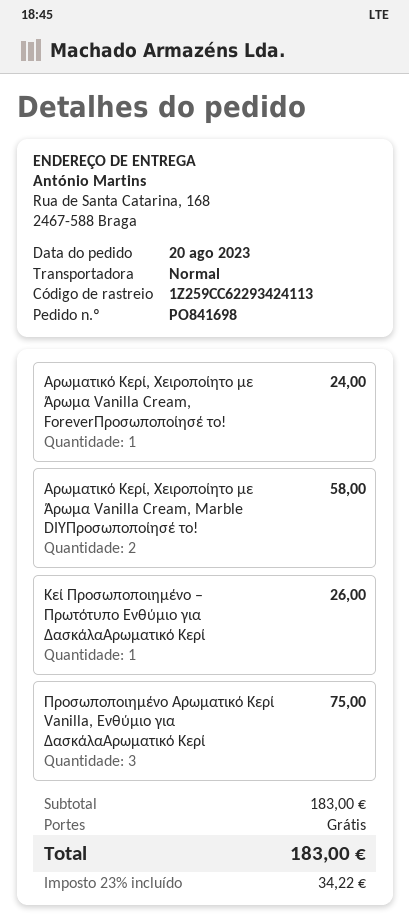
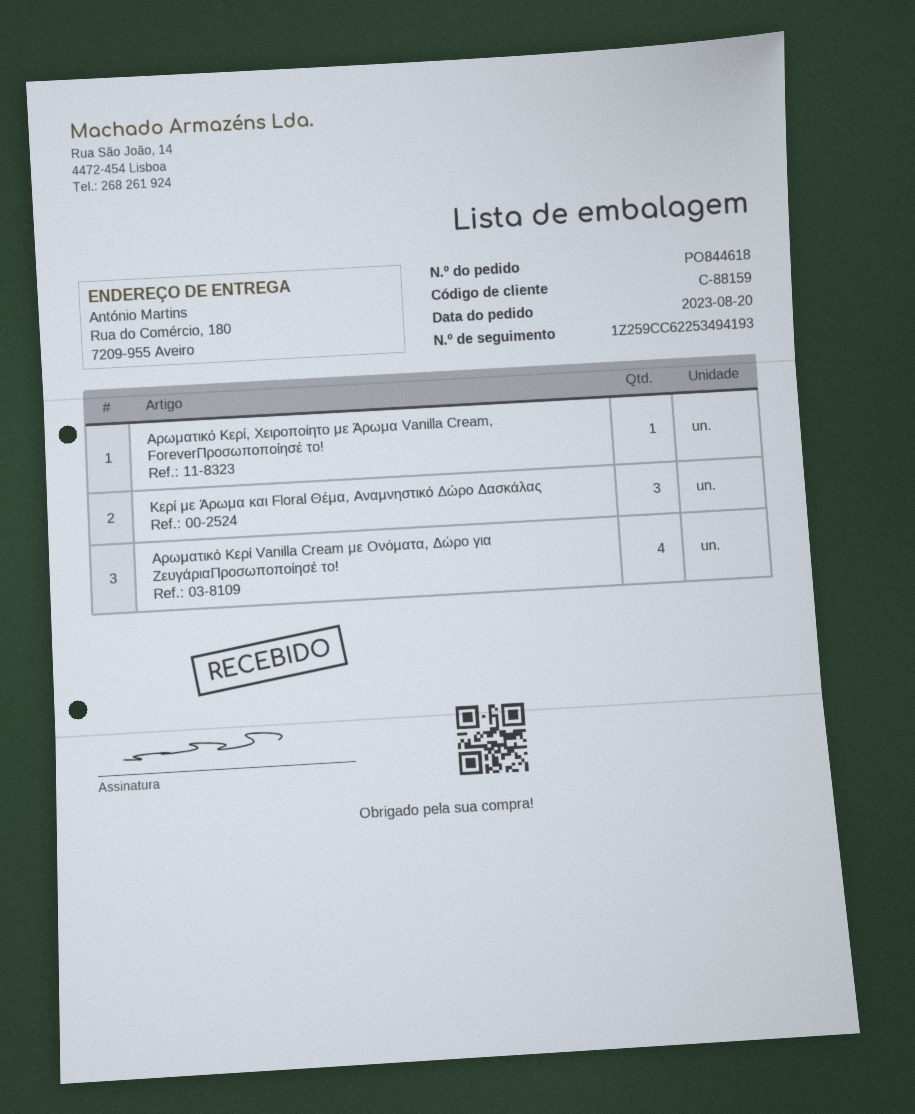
order number: PO841698 -> PO844618
tracking number: 1Z259CC62293424113 -> 1Z259CC62253494193
ship to: Rua de Santa Catarina, 168, 2467-588 Braga -> Rua do Comércio, 180, 7209-955 Aveiro
Αρωματικό Κερί, Χειροποίητο με Άρωμα Vanilla Cream, Marble DIYΠροσωποποίησέ το!: 2 -> none
Κεί Προσωποποιημένο – Πρωτότυπο Ενθύμιο για ΔασκάλαΑρωματικό Κερί: 1 -> none
Προσωποποιημένο Αρωματικό Κερί Vanilla, Ενθύμιο για ΔασκάλαΑρωματικό Κερί: 3 -> none
Κερί με Άρωμα και Floral Θέμα, Αναμνηστικό Δώρο Δασκάλας: none -> 3
Αρωματικό Κερί Vanilla Cream με Ονόματα, Δώρο για ΖευγάριαΠροσωποποίησέ το!: none -> 4

